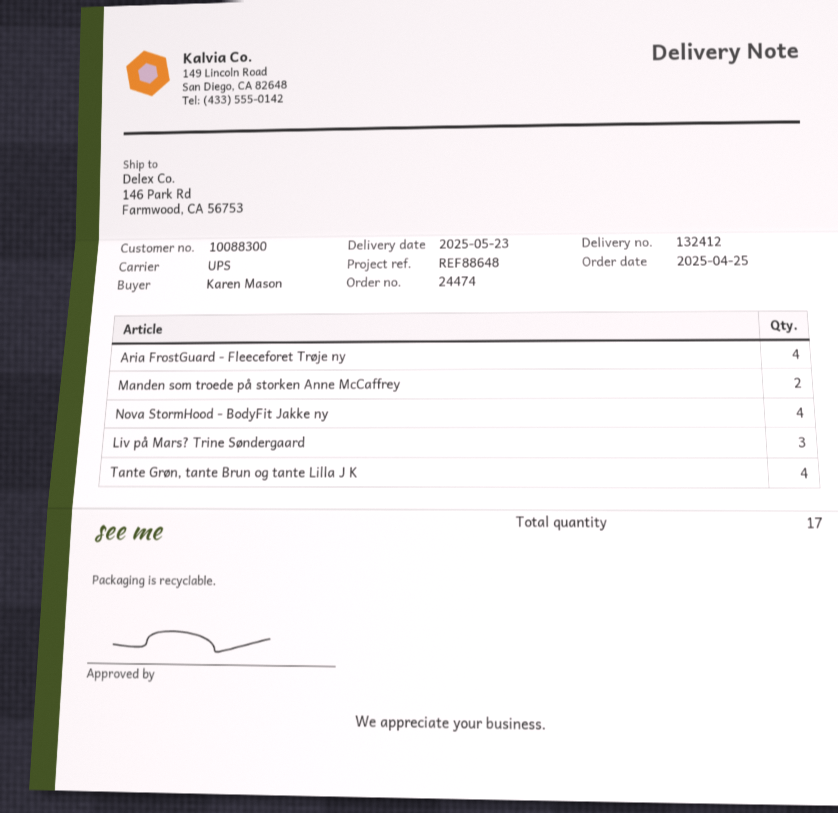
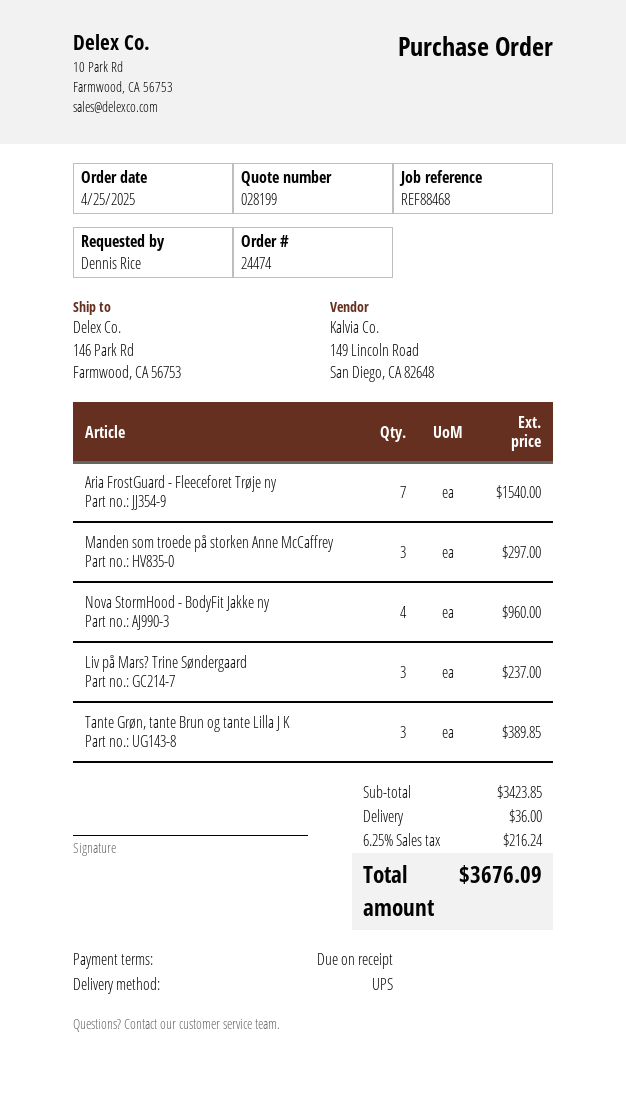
reference: REF88648 -> REF88468
ordered by: Karen Mason -> Dennis Rice
Aria FrostGuard - Fleeceforet Trøje ny: 4 -> 7
Manden som troede på storken Anne McCaffrey: 2 -> 3
Tante Grøn, tante Brun og tante Lilla J K: 4 -> 3

